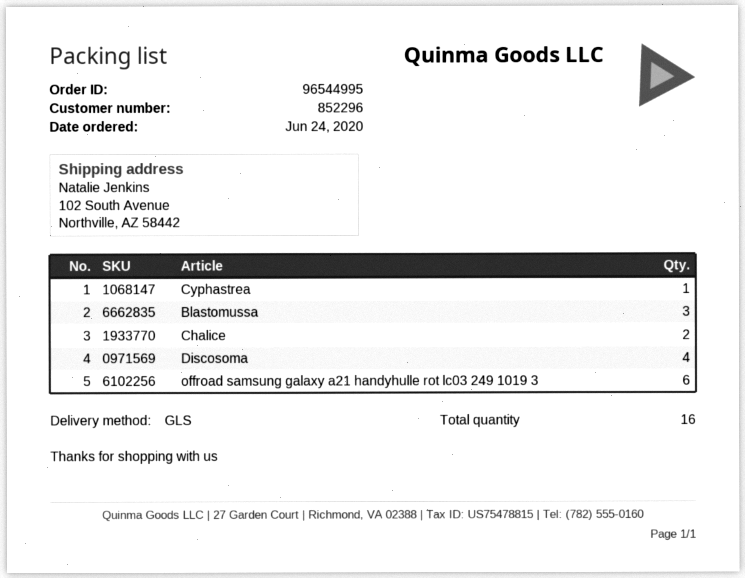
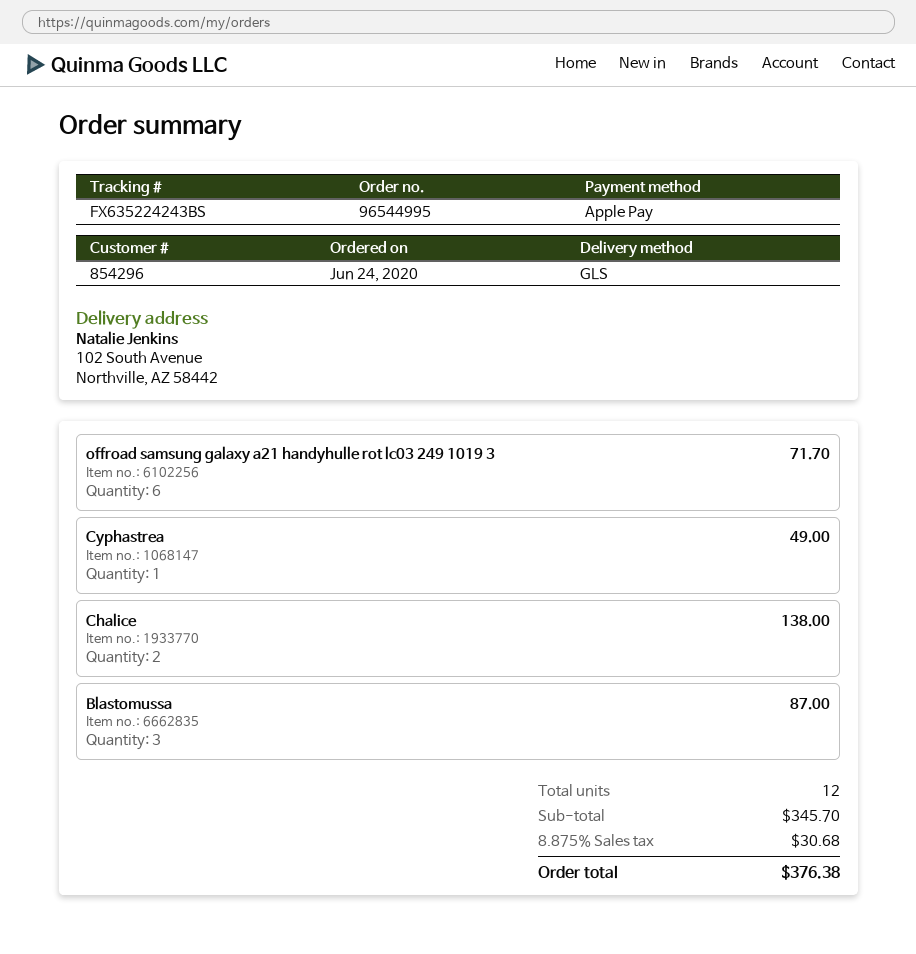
customer number: 852296 -> 854296
Discosoma: 4 -> none
total quantity: 16 -> 12

